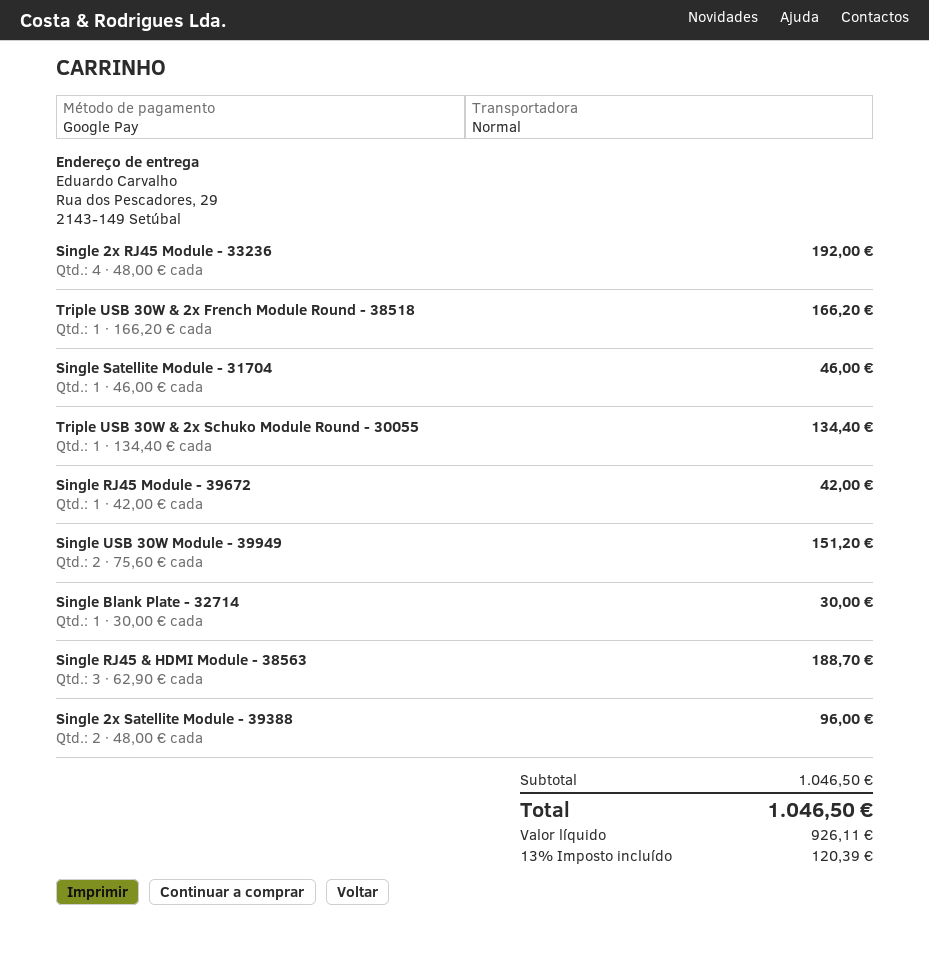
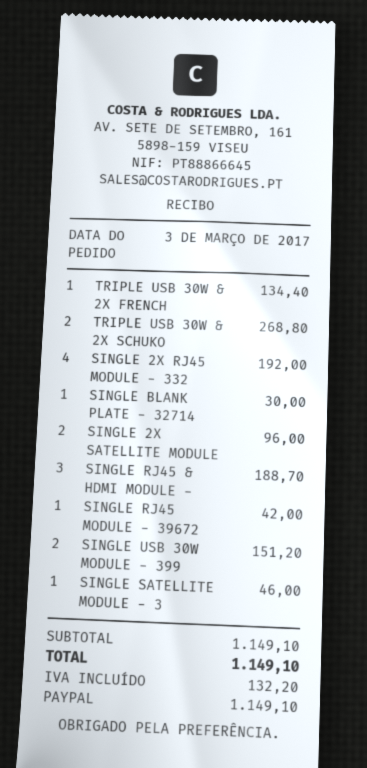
payment method: Google Pay -> PayPal
Triple USB 30W & 2x French Module Round - 38518: 1 for 166.20 -> 1 for 134.40
Triple USB 30W & 2x Schuko Module Round - 30055: 1 for 134.40 -> 2 for 268.80
subtotal: 1046.50 -> 1149.10
tax: 120.39 -> 132.20
total: 1046.50 -> 1149.10

